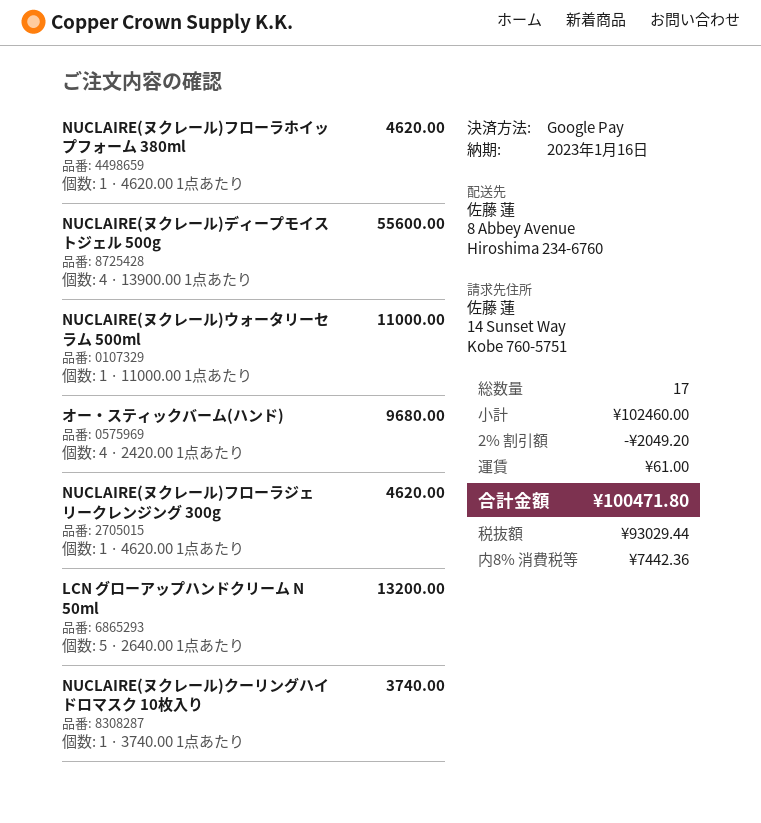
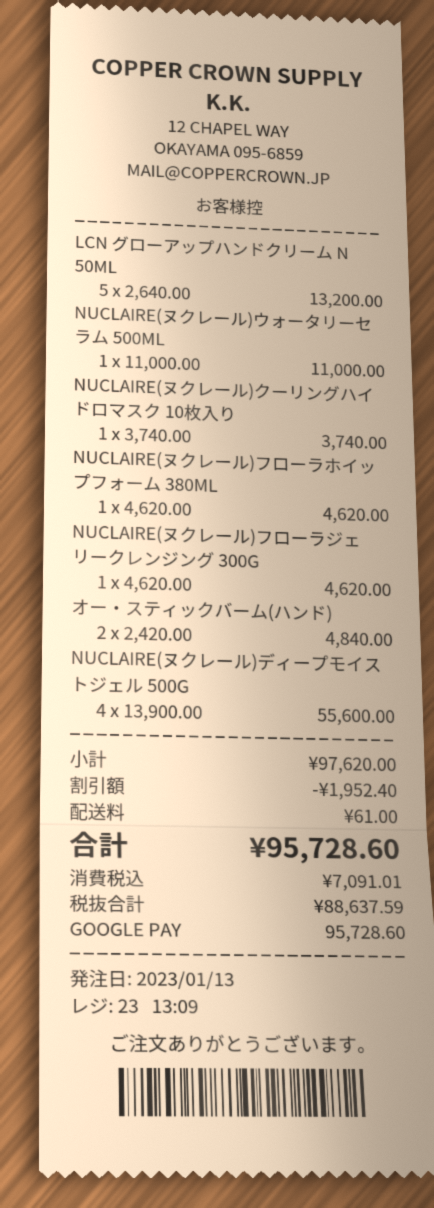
オー・スティックバーム(ハンド): 4 x 2420.00 = 9680.00 -> 2 x 2420.00 = 4840.00
subtotal: 102460.00 -> 97620.00
discount: 2049.20 -> 1952.40
net: 93029.44 -> 88637.59
tax: 7442.36 -> 7091.01
total: 100471.80 -> 95728.60

